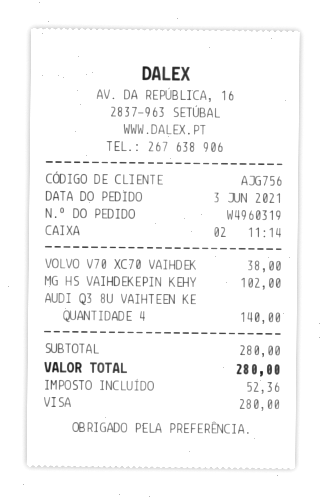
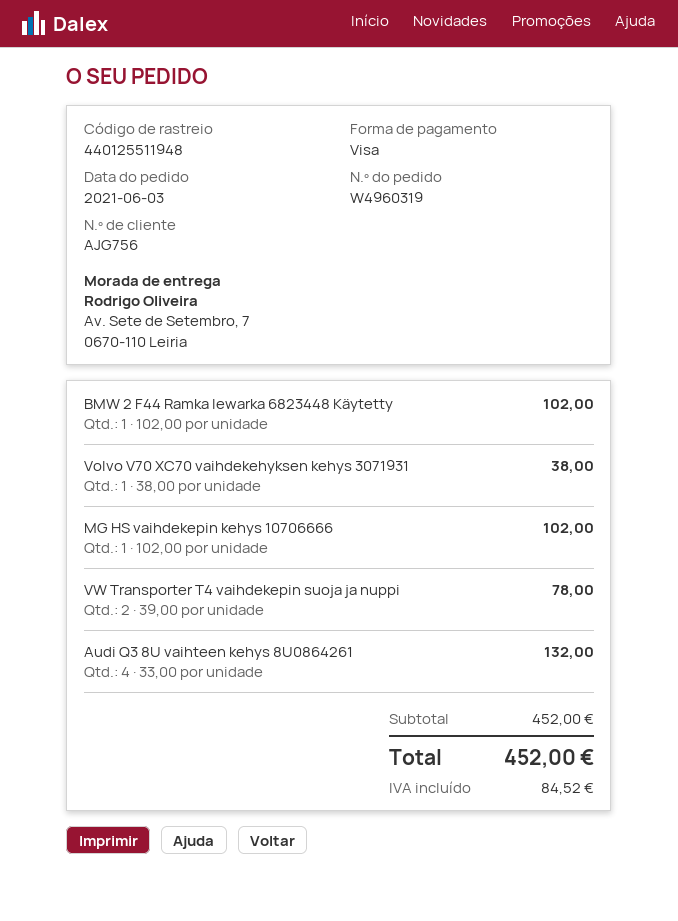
AUDI Q3 8U VAIHTEEN KE: 4 for 140.00 -> 4 for 132.00
BMW 2 F44 Ramka lewarka 6823448 Käytetty: none -> 1 for 102.00
VW Transporter T4 vaihdekepin suoja ja nuppi: none -> 2 for 78.00
subtotal: 280.00 -> 452.00
tax: 52.36 -> 84.52
total: 280.00 -> 452.00

